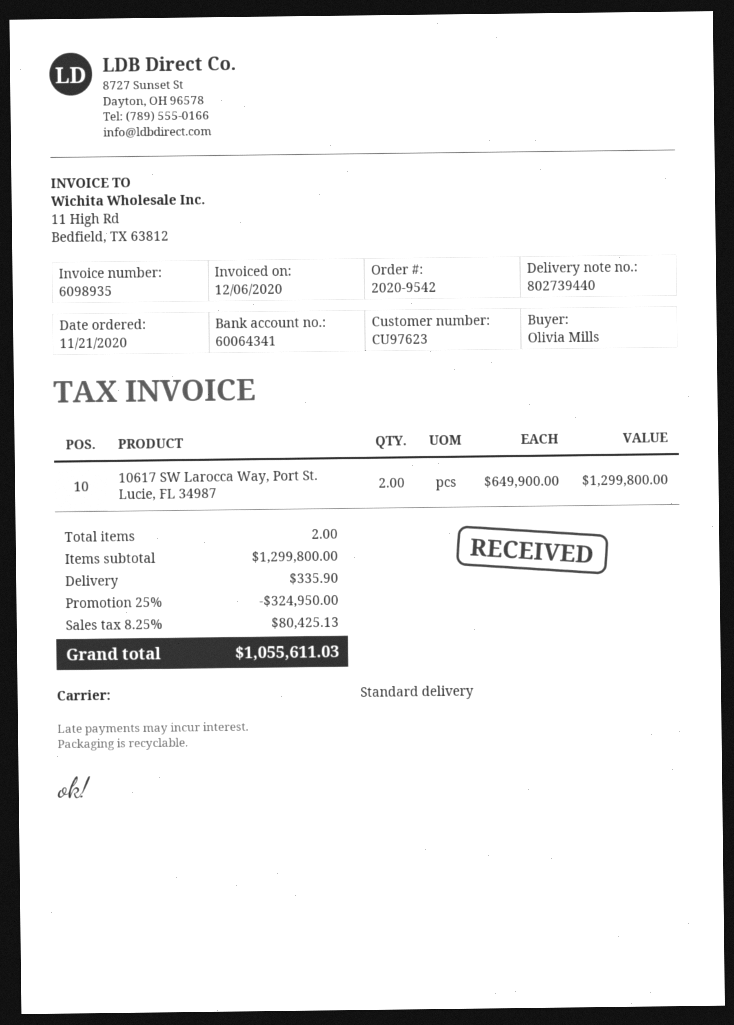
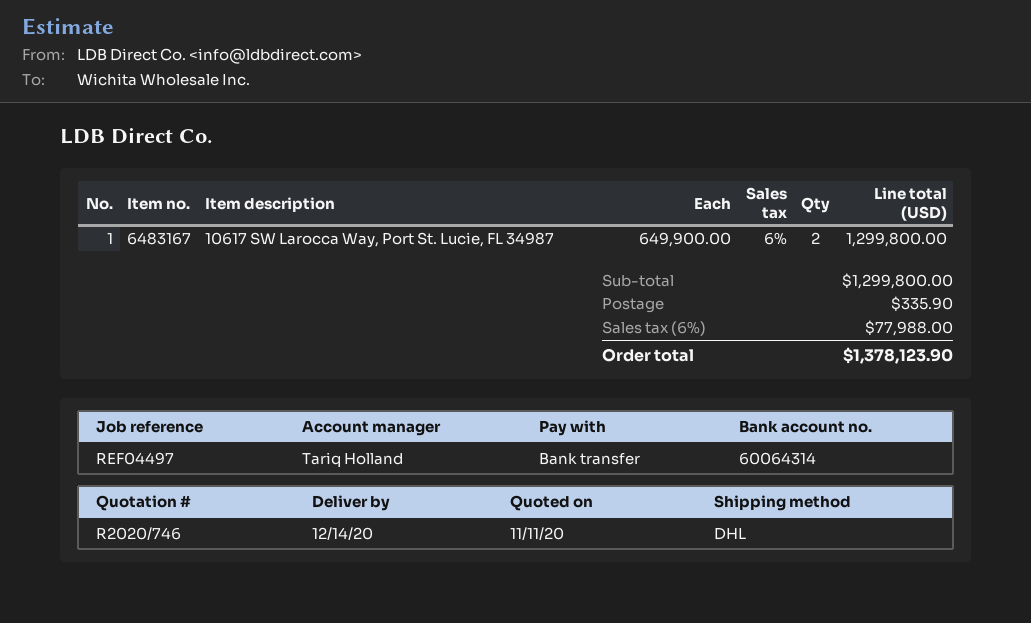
bank account: 60064341 -> 60064314
shipping method: standard -> DHL
discount: 25% = 324950.00 -> none
tax: 8.25% = 80425.13 -> 6% = 77988.00
total: 1055611.03 -> 1378123.90

